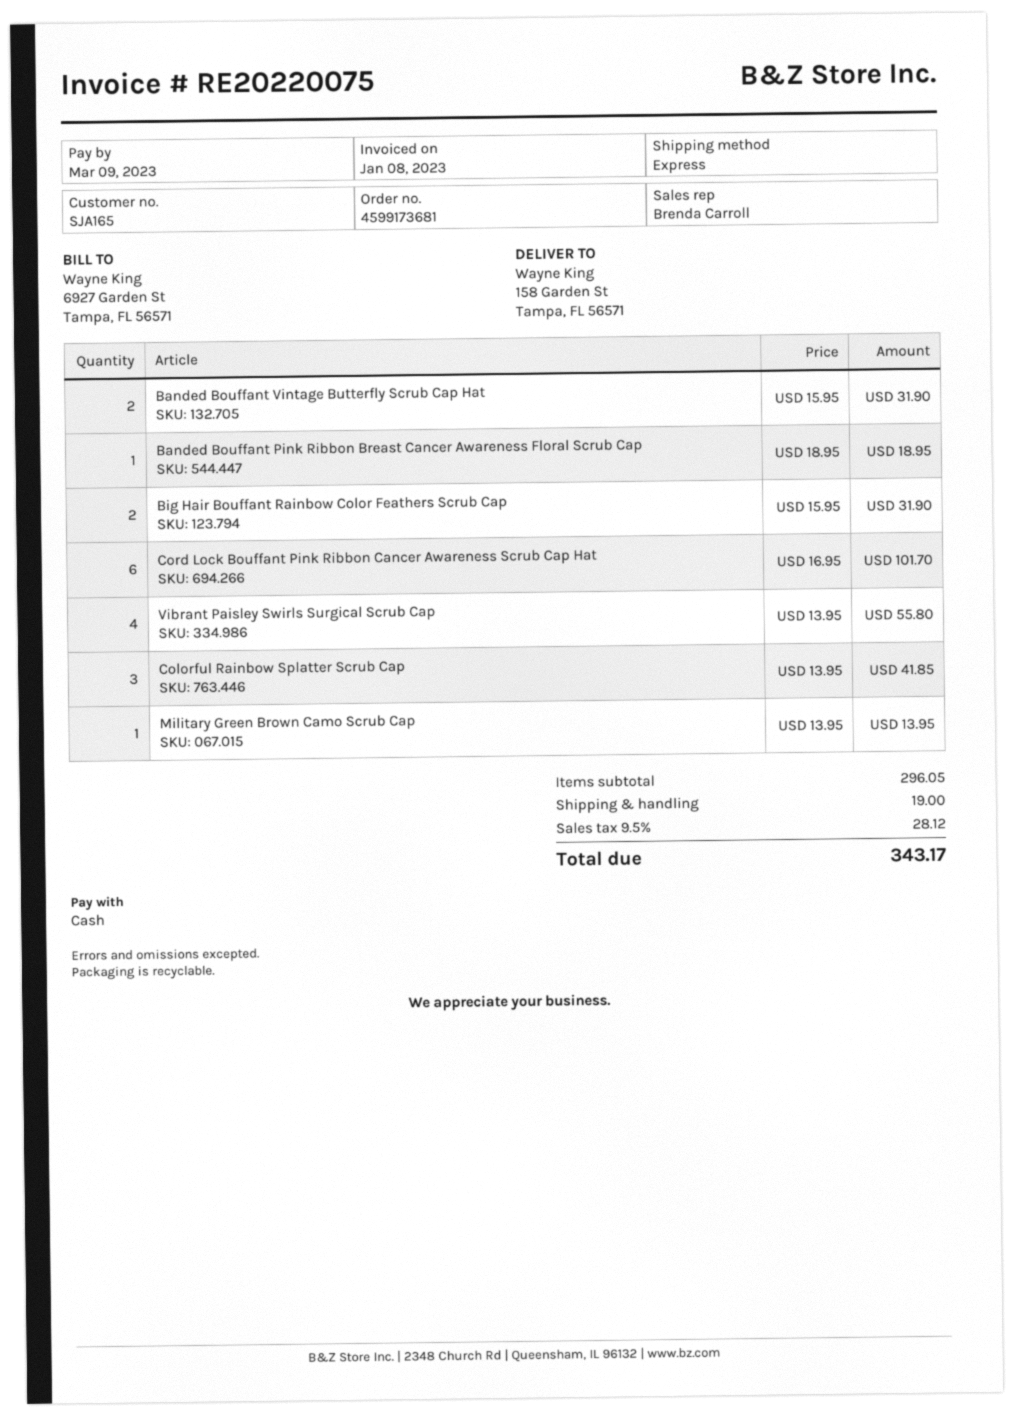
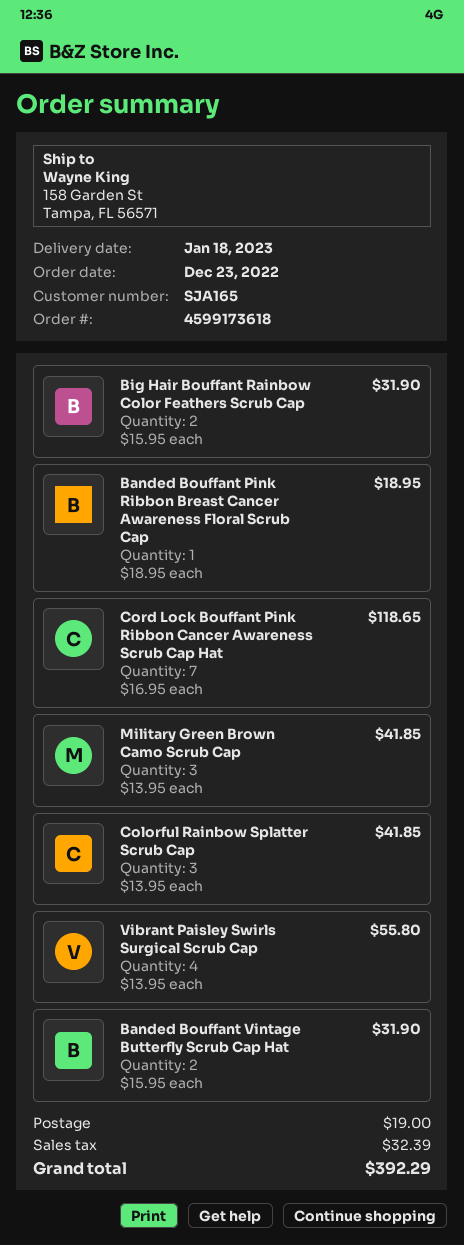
order number: 4599173681 -> 4599173618
Cord Lock Bouffant Pink Ribbon Cancer Awareness Scrub Cap Hat: 6 x 16.95 = 101.70 -> 7 x 16.95 = 118.65
Military Green Brown Camo Scrub Cap: 1 x 13.95 = 13.95 -> 3 x 13.95 = 41.85
tax: 28.12 -> 32.39
total: 343.17 -> 392.29

